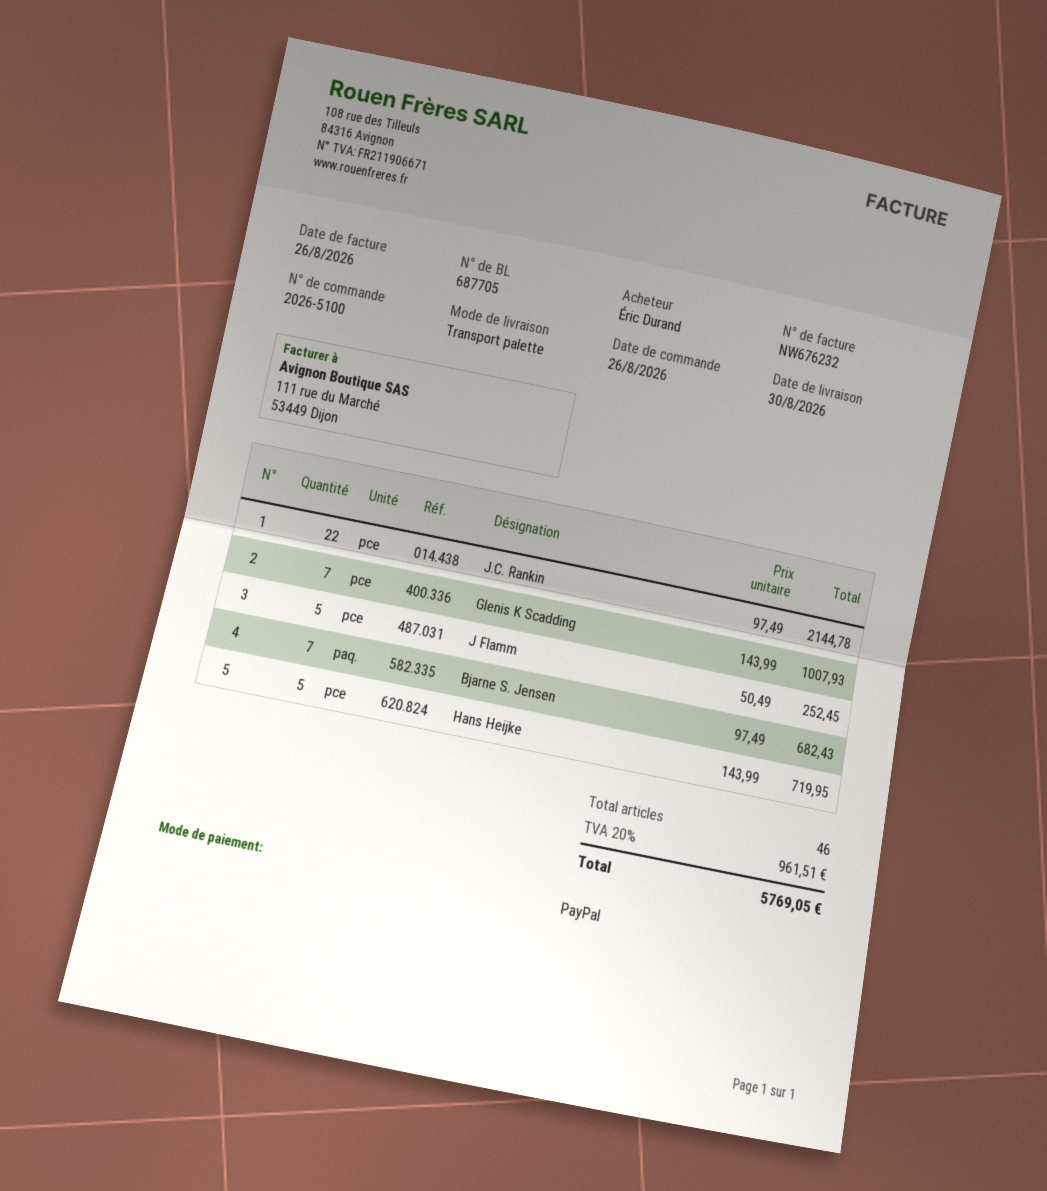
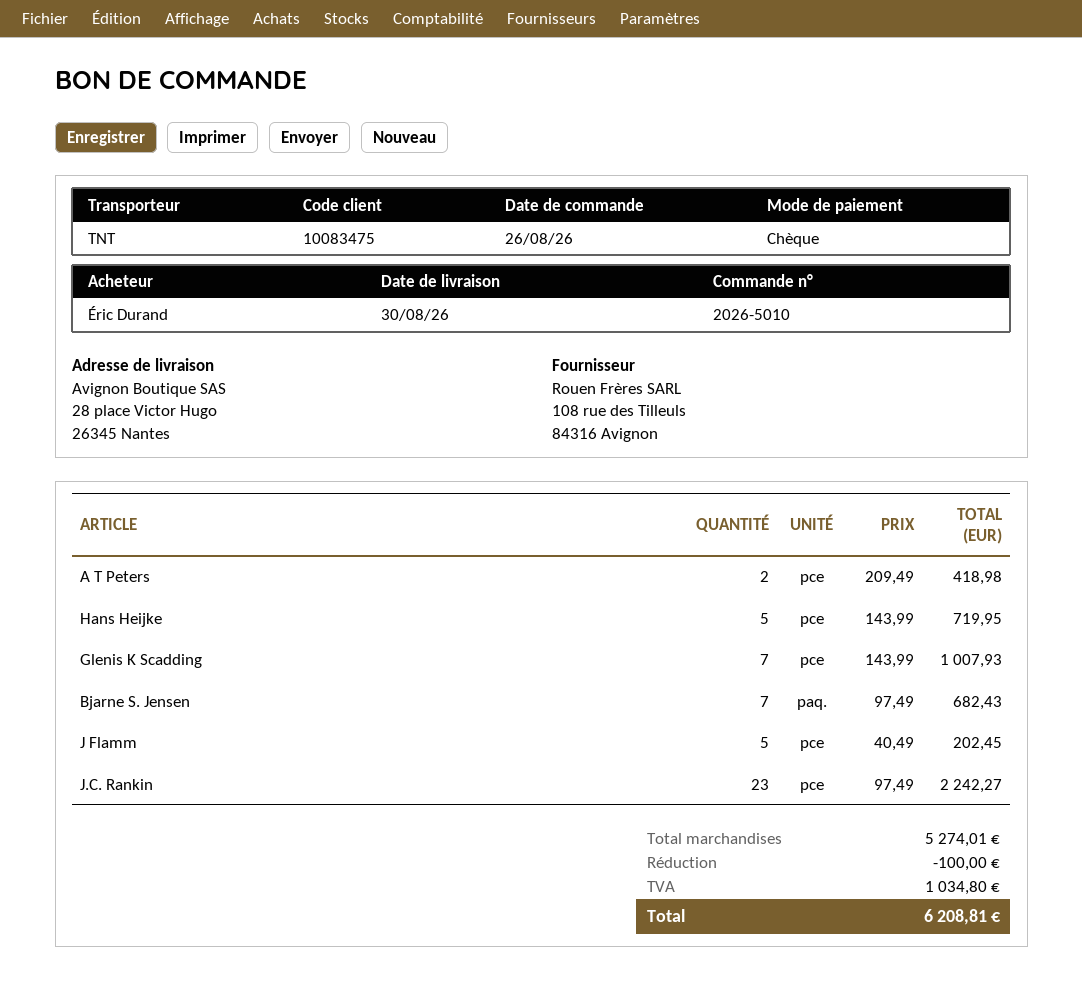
order number: 2026-5100 -> 2026-5010
payment method: PayPal -> cheque
shipping method: pallet freight -> TNT
J.C. Rankin: 22 x 97.49 = 2144.78 -> 23 x 97.49 = 2242.27
J Flamm: 5 x 50.49 = 252.45 -> 5 x 40.49 = 202.45
A T Peters: none -> 2 x 209.49 = 418.98
discount: none -> 100.00
tax: 961.51 -> 1034.80
total: 5769.05 -> 6208.81

